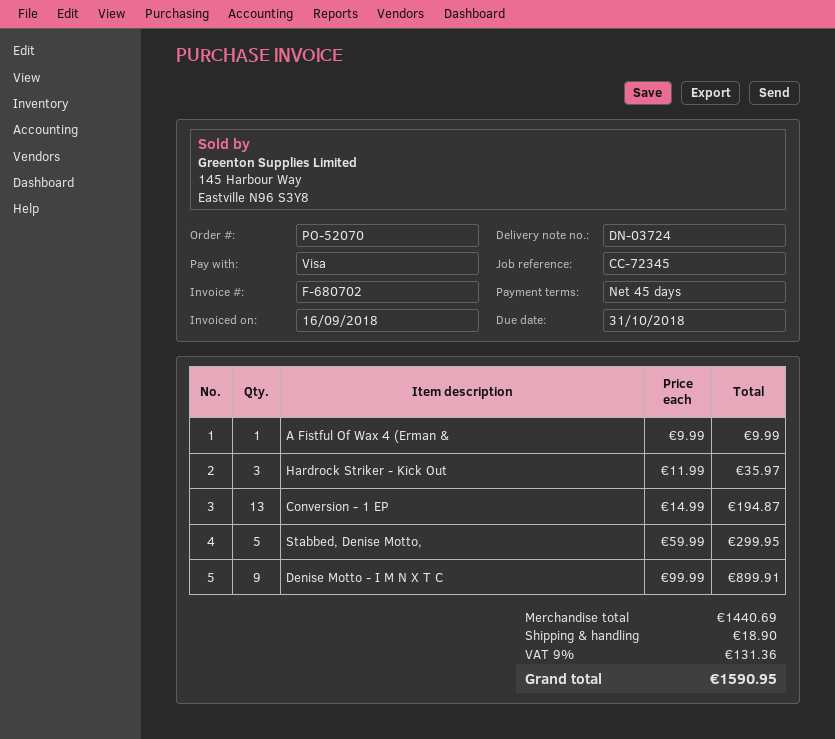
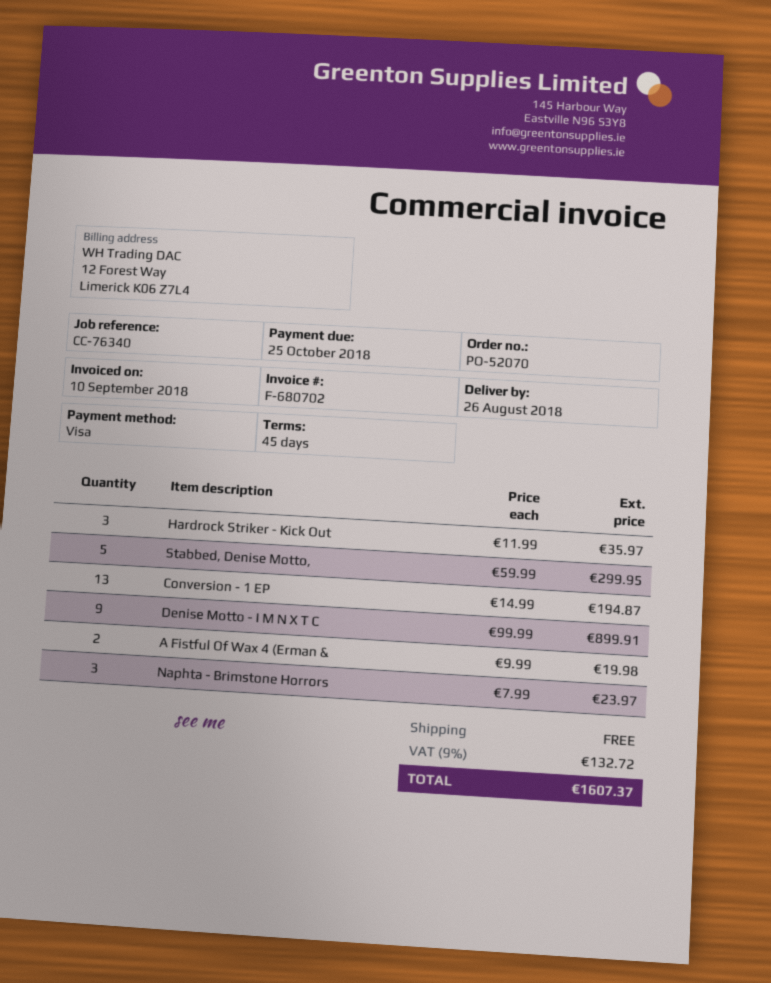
invoice date: 2018-09-16 -> 2018-09-10
due date: 2018-10-31 -> 2018-10-25
reference: CC-72345 -> CC-76340
A Fistful Of Wax 4 (Erman &: 1 x 9.99 = 9.99 -> 2 x 9.99 = 19.98
Naphta - Brimstone Horrors: none -> 3 x 7.99 = 23.97
shipping: 18.90 -> 0.00
tax: 9% = 131.36 -> 9% = 132.72
total: 1590.95 -> 1607.37

